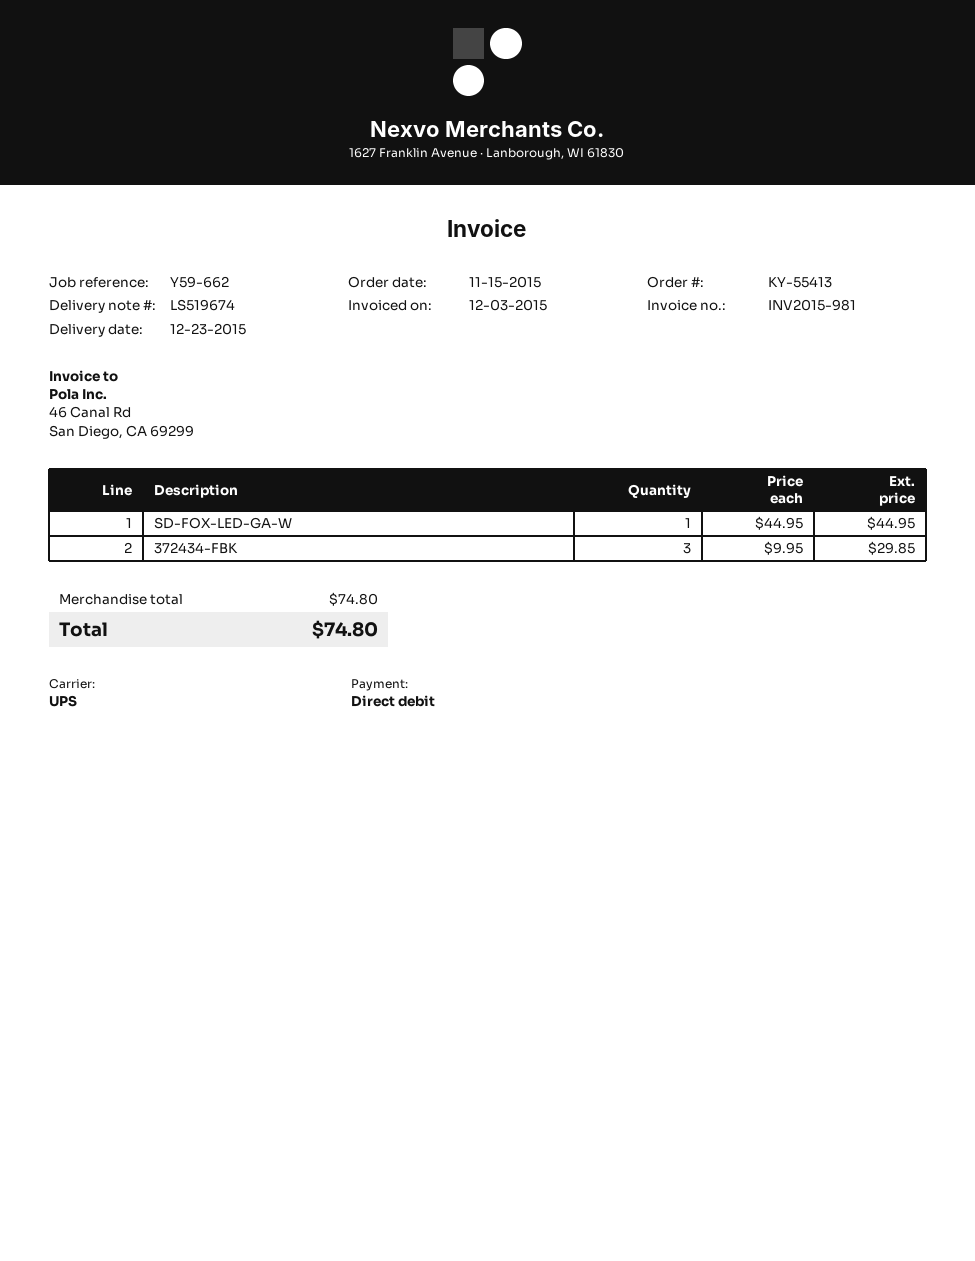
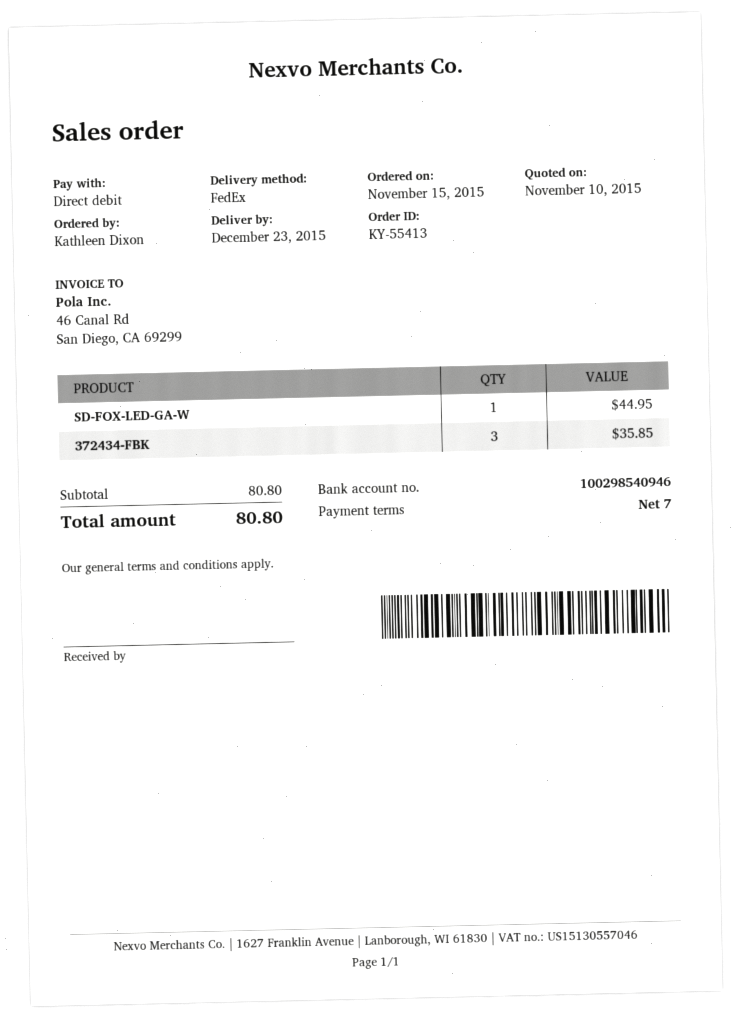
shipping method: UPS -> FedEx
372434-FBK: 3 for 29.85 -> 3 for 35.85
subtotal: 74.80 -> 80.80
total: 74.80 -> 80.80

